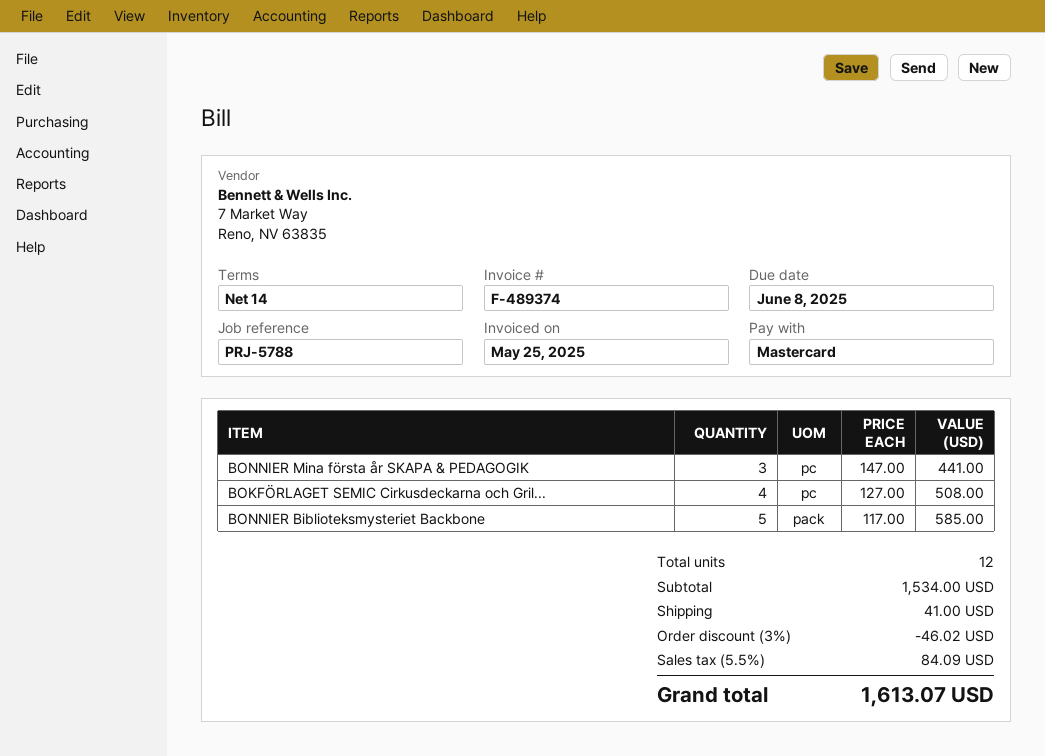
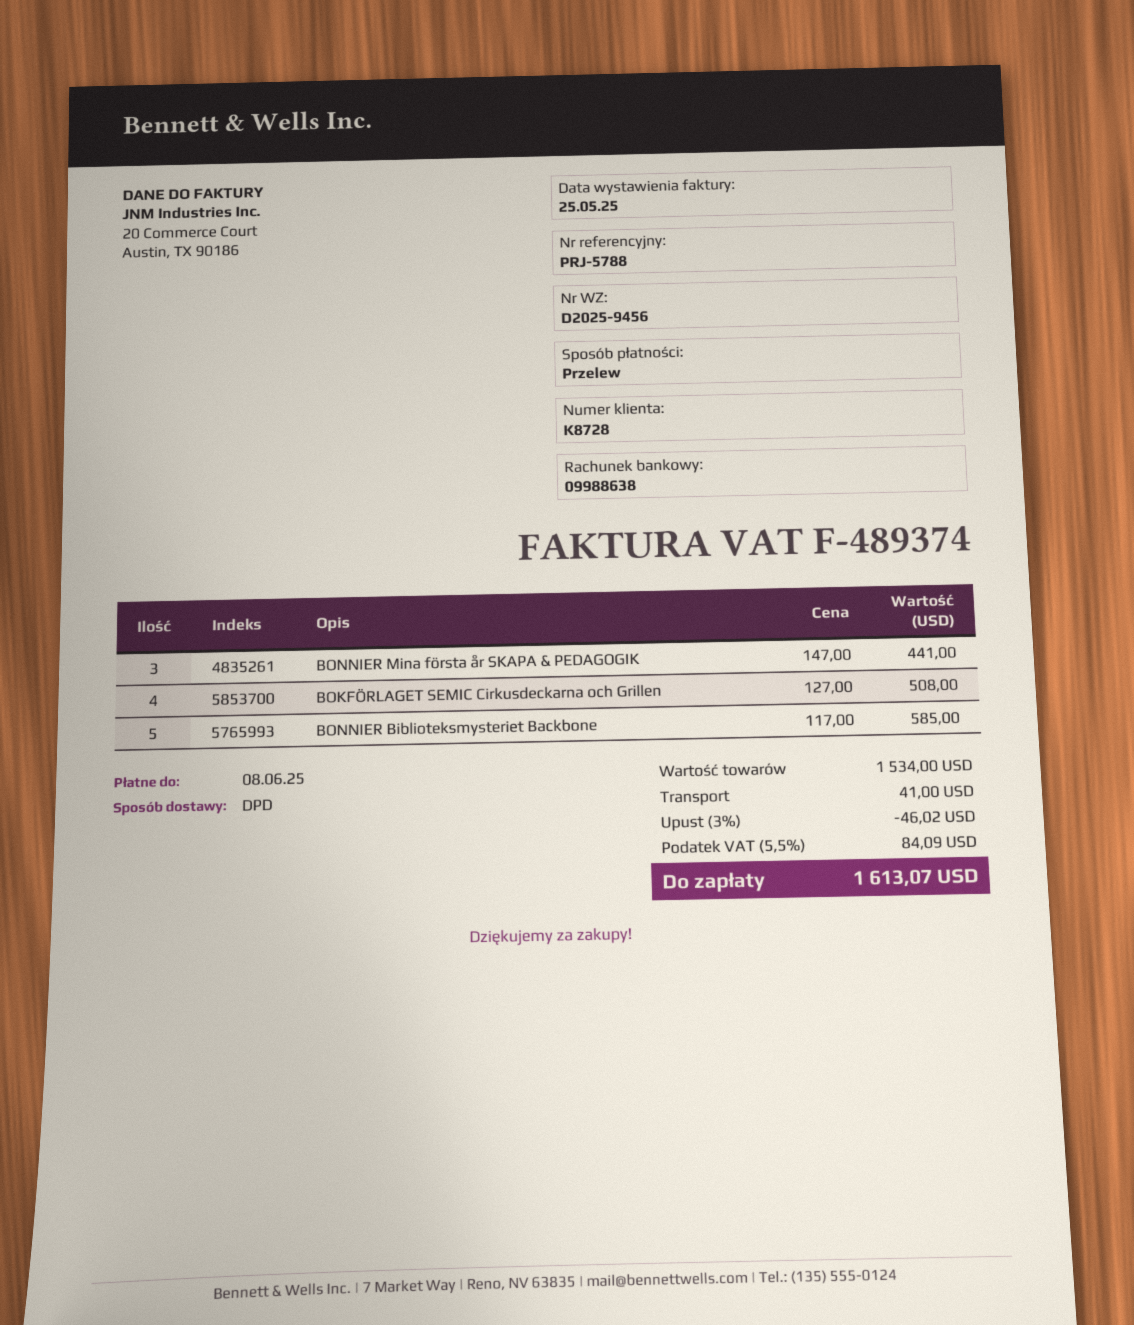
payment method: Mastercard -> bank transfer

